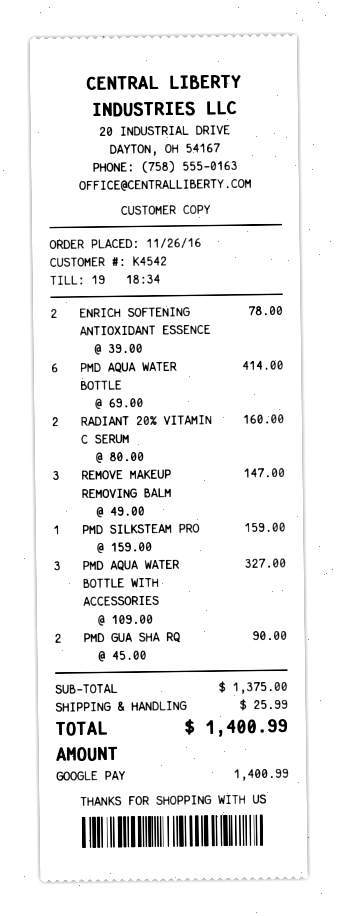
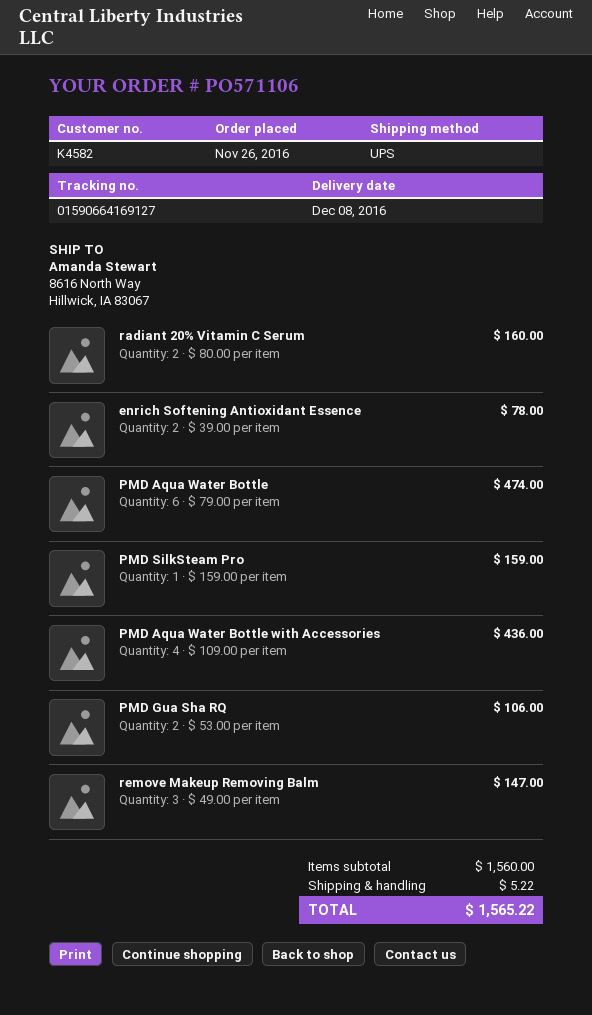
customer number: K4542 -> K4582
PMD AQUA WATER BOTTLE: 6 x 69.00 = 414.00 -> 6 x 79.00 = 474.00
PMD AQUA WATER BOTTLE WITH ACCESSORIES: 3 x 109.00 = 327.00 -> 4 x 109.00 = 436.00
PMD GUA SHA RQ: 2 x 45.00 = 90.00 -> 2 x 53.00 = 106.00
subtotal: 1375.00 -> 1560.00
shipping: 25.99 -> 5.22
total: 1400.99 -> 1565.22

